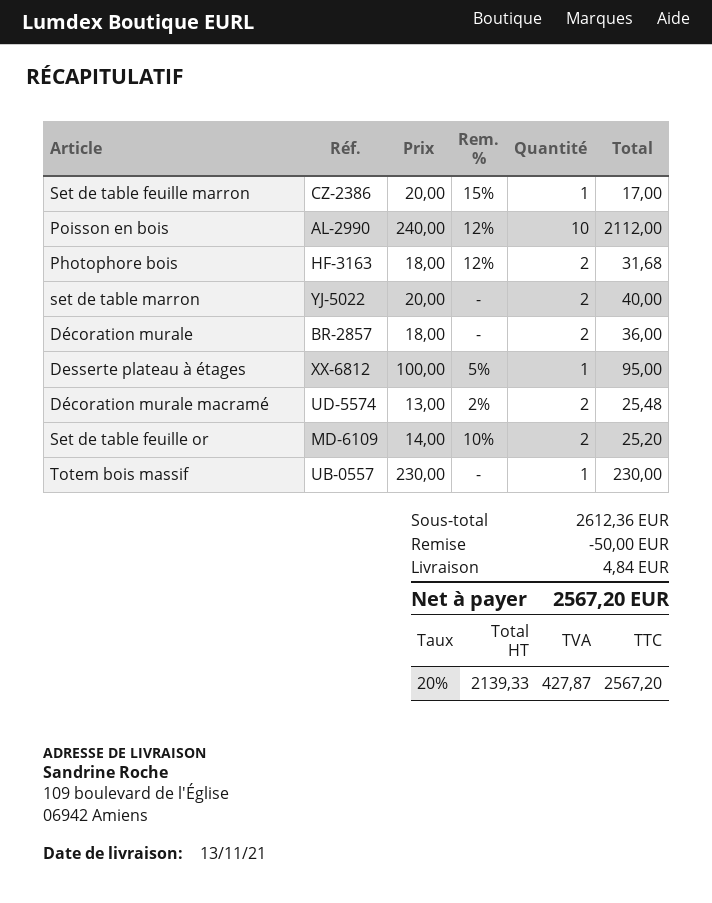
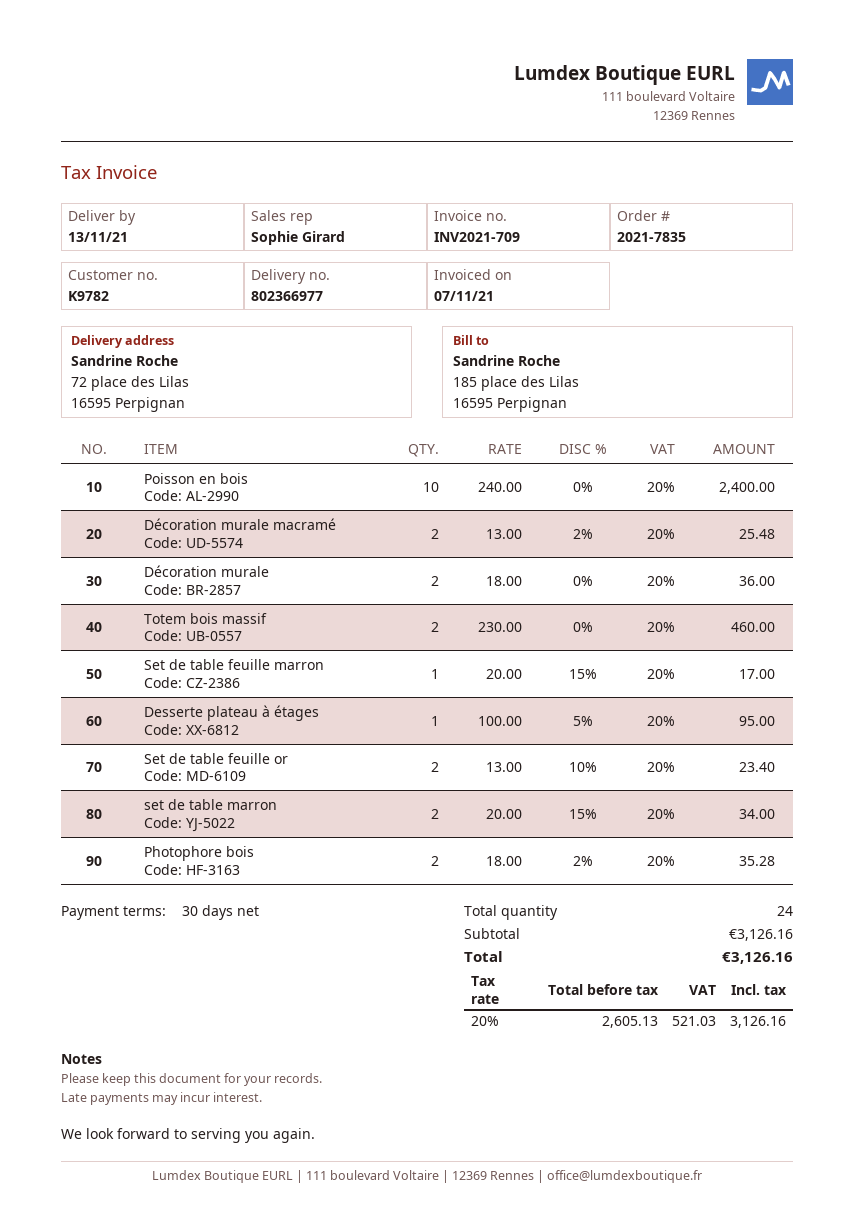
ship to: 109 boulevard de l'Église, 06942 Amiens -> 72 place des Lilas, 16595 Perpignan
Poisson en bois: 10 x 240.00 - 12% = 2112.00 -> 10 x 240.00 = 2400.00
Photophore bois: 2 x 18.00 - 12% = 31.68 -> 2 x 18.00 - 2% = 35.28
set de table marron: 2 x 20.00 = 40.00 -> 2 x 20.00 - 15% = 34.00
Set de table feuille or: 2 x 14.00 - 10% = 25.20 -> 2 x 13.00 - 10% = 23.40
Totem bois massif: 1 x 230.00 = 230.00 -> 2 x 230.00 = 460.00
subtotal: 2612.36 -> 3126.16
discount: 50.00 -> none
shipping: 4.84 -> none
net: 2139.33 -> 2605.13
tax: 20% = 427.87 -> 20% = 521.03
total: 2567.20 -> 3126.16

